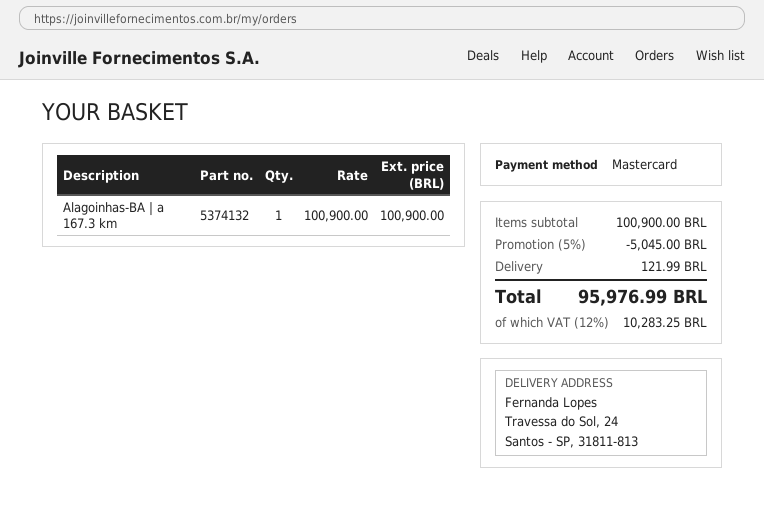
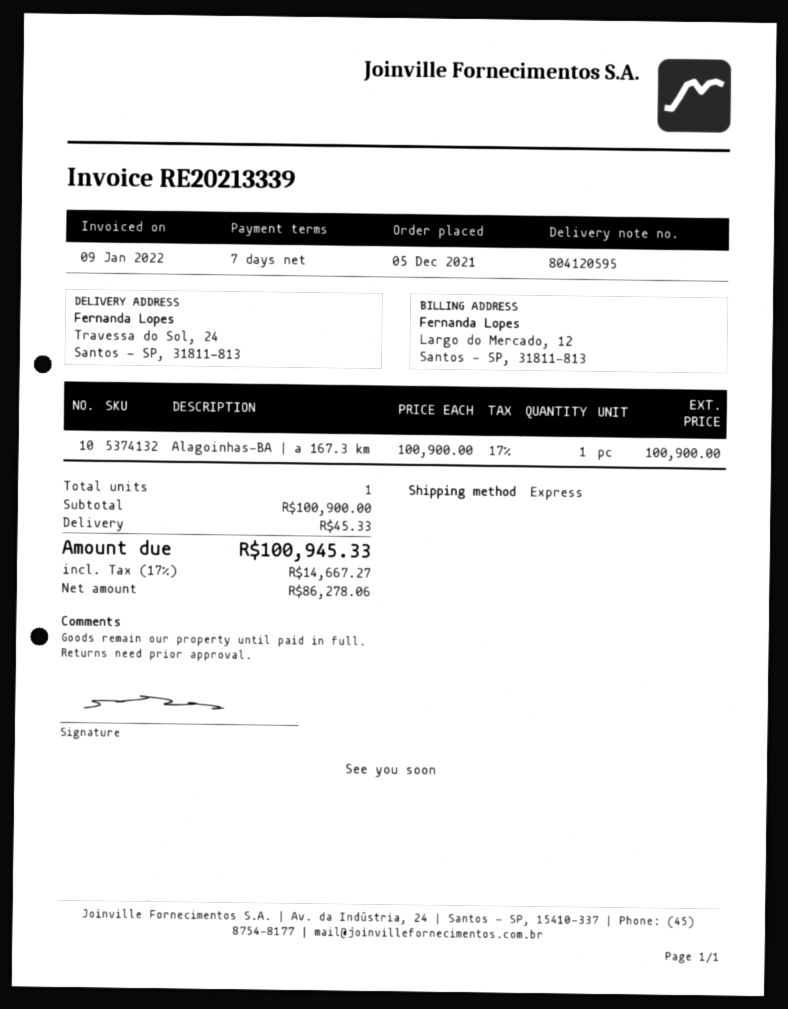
discount: 5% = 5045.00 -> none
shipping: 121.99 -> 45.33
tax: 12% = 10283.25 -> 17% = 14667.27
total: 95976.99 -> 100945.33

